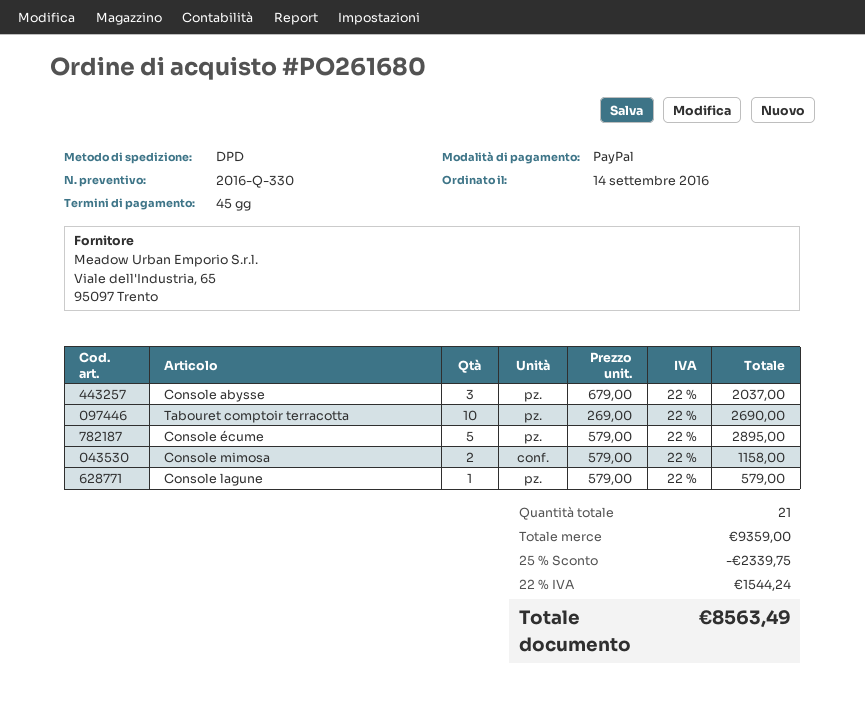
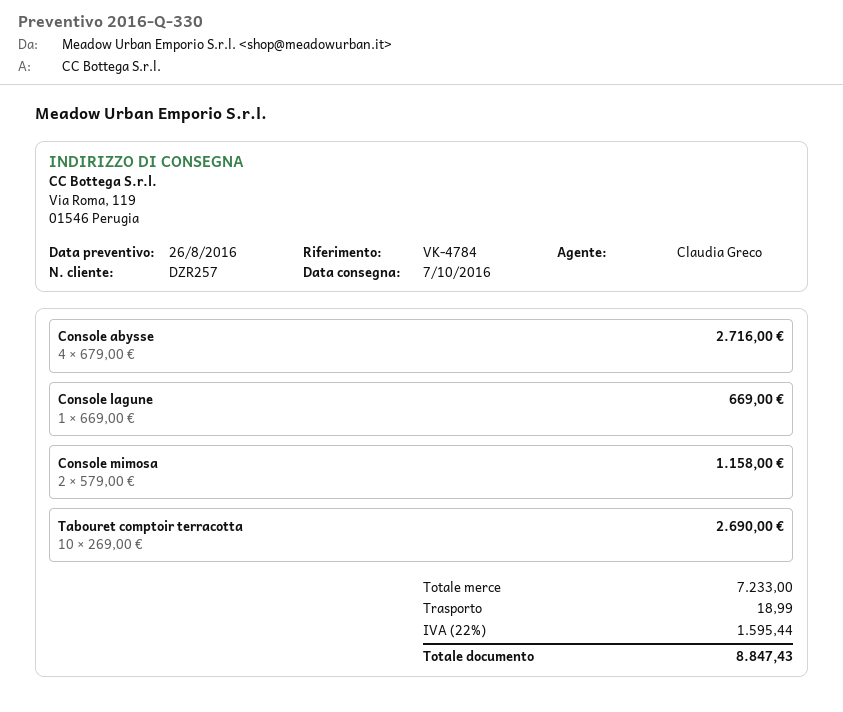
Console abysse: 3 x 679.00 = 2037.00 -> 4 x 679.00 = 2716.00
Console écume: 5 x 579.00 = 2895.00 -> none
Console lagune: 1 x 579.00 = 579.00 -> 1 x 669.00 = 669.00
subtotal: 9359.00 -> 7233.00
discount: 25% = 2339.75 -> none
shipping: none -> 18.99
tax: 22% = 1544.24 -> 22% = 1595.44
total: 8563.49 -> 8847.43

